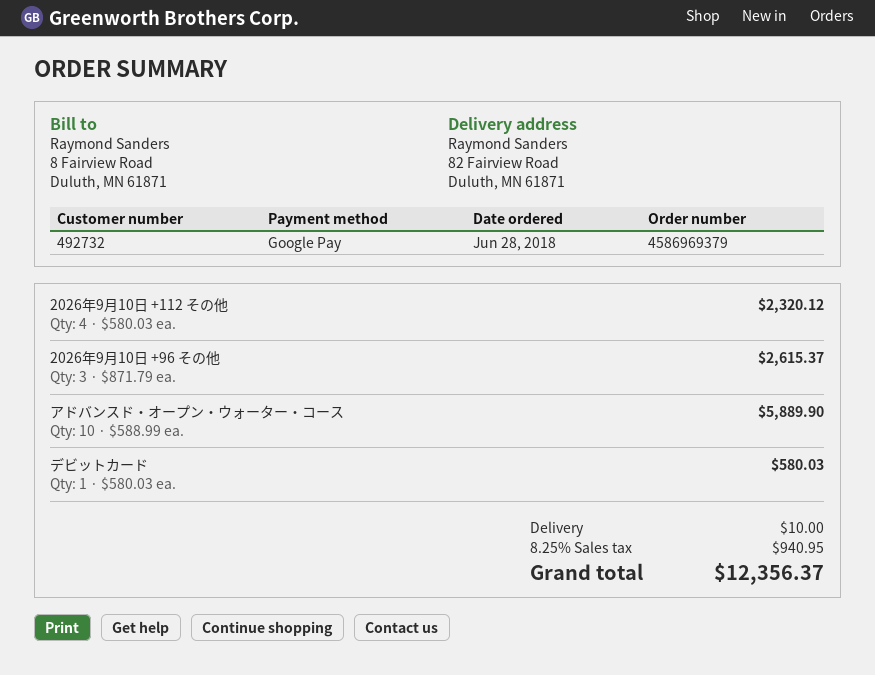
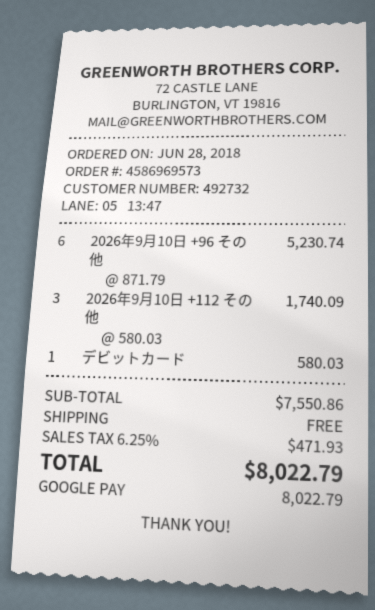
order number: 4586969379 -> 4586969573
2026年9月10日 +112 その他: 4 x 580.03 = 2320.12 -> 3 x 580.03 = 1740.09
2026年9月10日 +96 その他: 3 x 871.79 = 2615.37 -> 6 x 871.79 = 5230.74
アドバンスド・オープン・ウォーター・コース: 10 x 588.99 = 5889.90 -> none
shipping: 10.00 -> 0.00
tax: 8.25% = 940.95 -> 6.25% = 471.93
total: 12356.37 -> 8022.79

